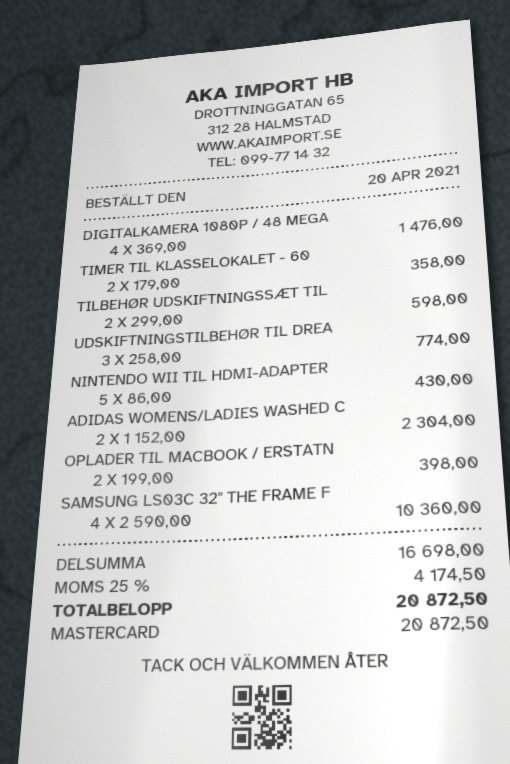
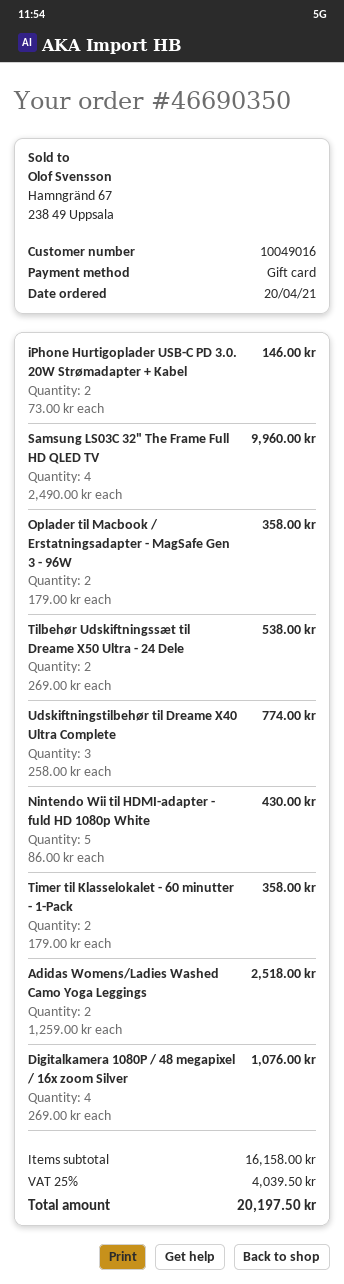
payment method: Mastercard -> gift card
DIGITALKAMERA 1080P / 48 MEGA: 4 x 369.00 = 1476.00 -> 4 x 269.00 = 1076.00
TILBEHØR UDSKIFTNINGSSÆT TIL: 2 x 299.00 = 598.00 -> 2 x 269.00 = 538.00
ADIDAS WOMENS/LADIES WASHED C: 2 x 1152.00 = 2304.00 -> 2 x 1259.00 = 2518.00
OPLADER TIL MACBOOK / ERSTATN: 2 x 199.00 = 398.00 -> 2 x 179.00 = 358.00
SAMSUNG LS03C 32" THE FRAME F: 4 x 2590.00 = 10360.00 -> 4 x 2490.00 = 9960.00
iPhone Hurtigoplader USB-C PD 3.0. 20W Strømadapter + Kabel: none -> 2 x 73.00 = 146.00
subtotal: 16698.00 -> 16158.00
tax: 25% = 4174.50 -> 25% = 4039.50
total: 20872.50 -> 20197.50

